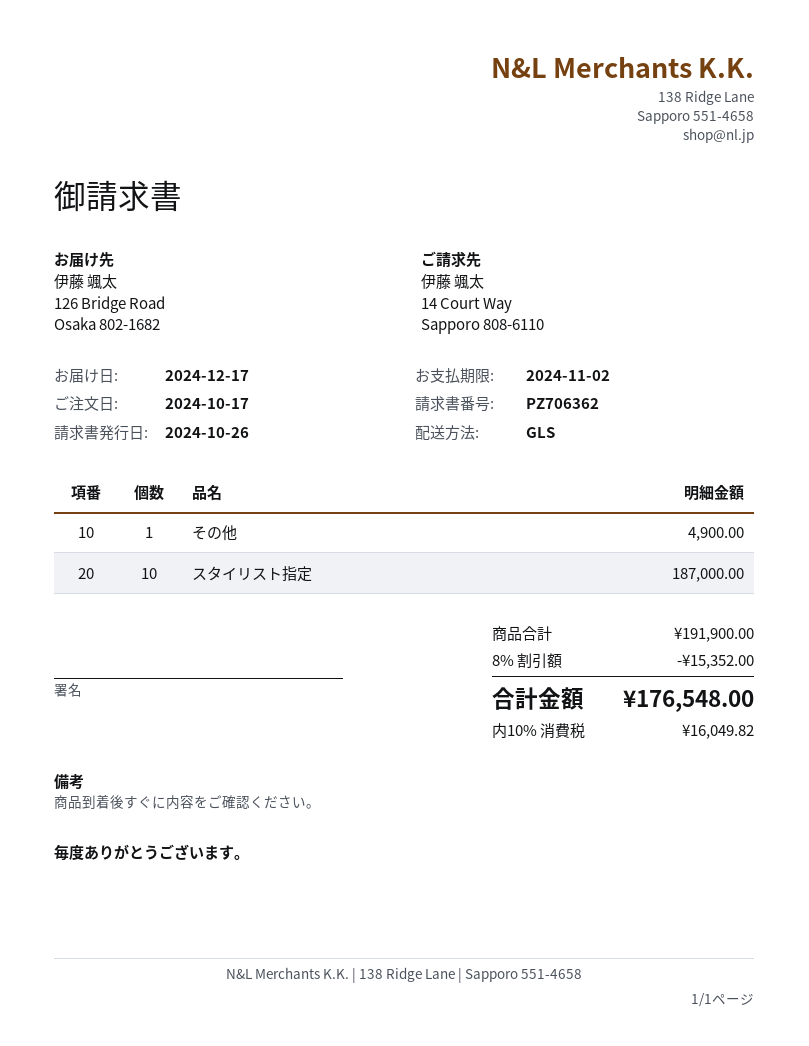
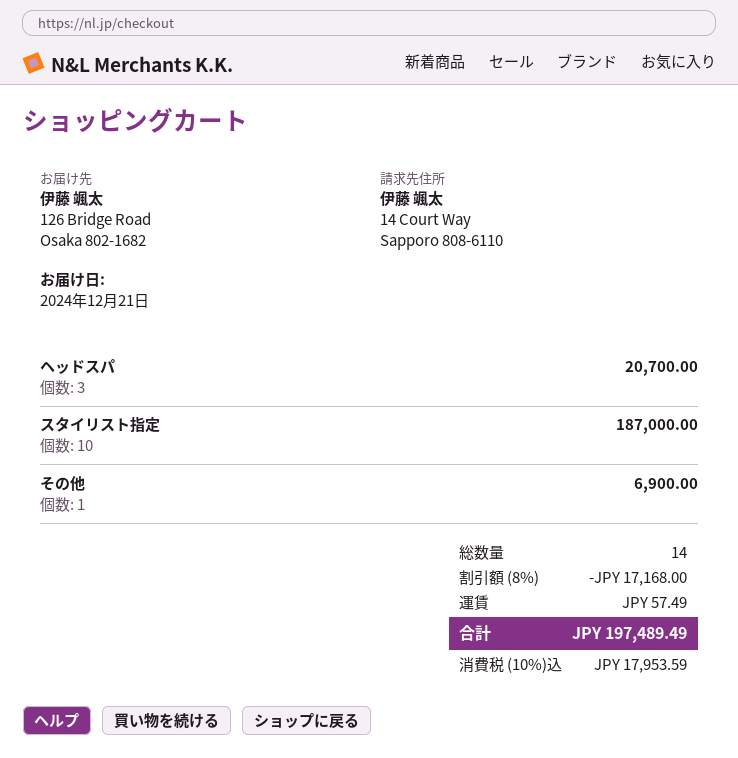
delivery date: 2024-12-17 -> 2024-12-21
その他: 1 for 4900.00 -> 1 for 6900.00
ヘッドスパ: none -> 3 for 20700.00
discount: 8% = 15352.00 -> 8% = 17168.00
shipping: none -> 57.49
tax: 10% = 16049.82 -> 10% = 17953.59
total: 176548.00 -> 197489.49

